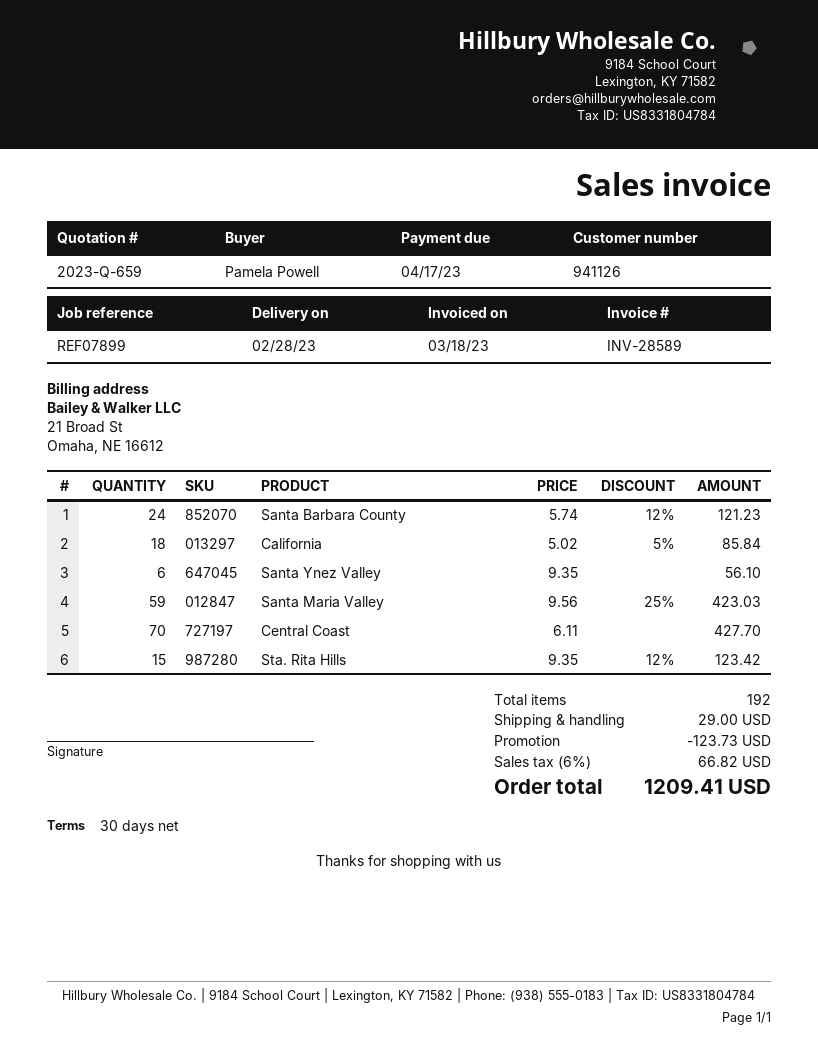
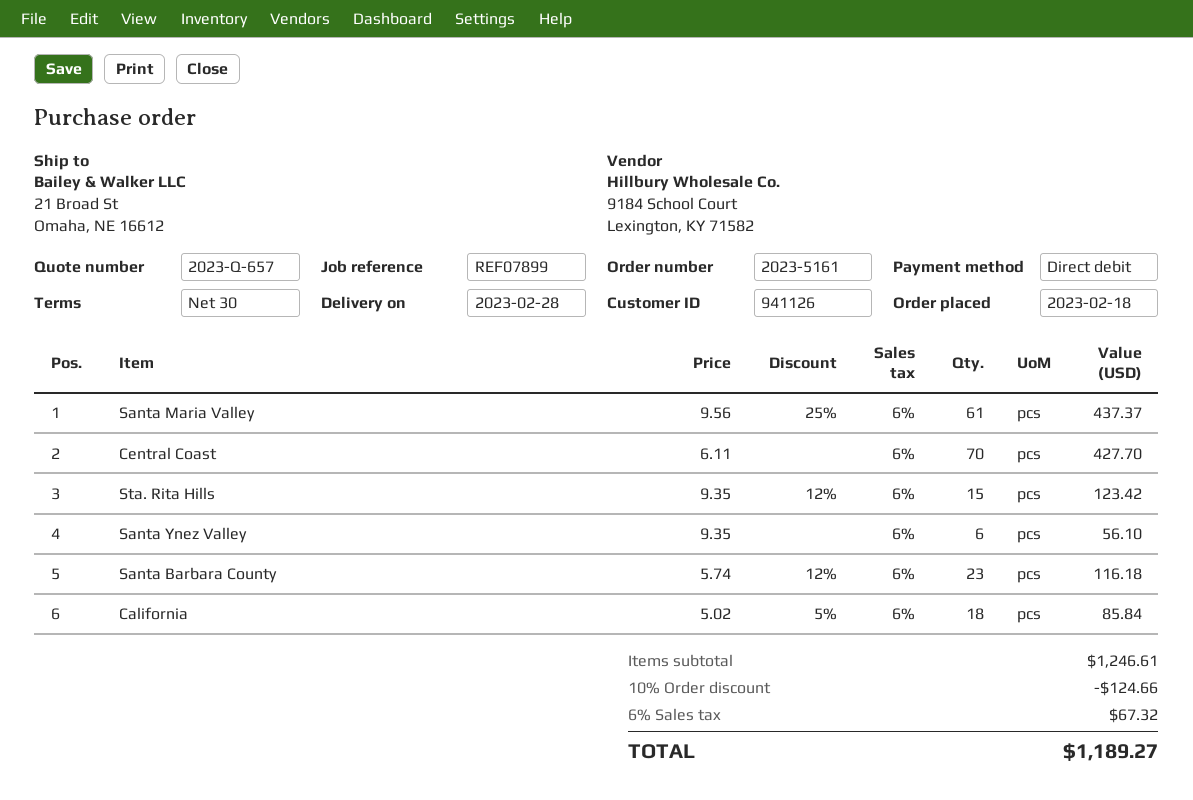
quote number: 2023-Q-659 -> 2023-Q-657
Santa Barbara County: 24 x 5.74 - 12% = 121.23 -> 23 x 5.74 - 12% = 116.18
Santa Maria Valley: 59 x 9.56 - 25% = 423.03 -> 61 x 9.56 - 25% = 437.37
discount: 123.73 -> 124.66
shipping: 29.00 -> none
tax: 6% = 66.82 -> 6% = 67.32
total: 1209.41 -> 1189.27

